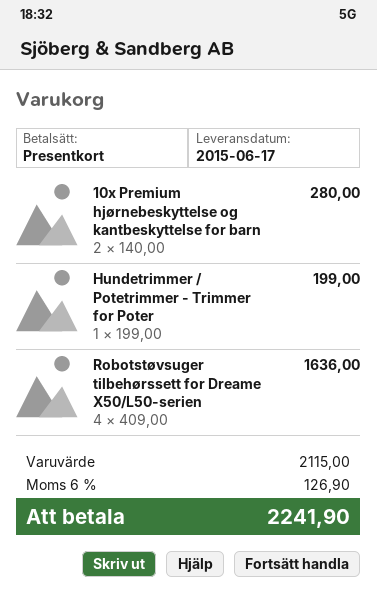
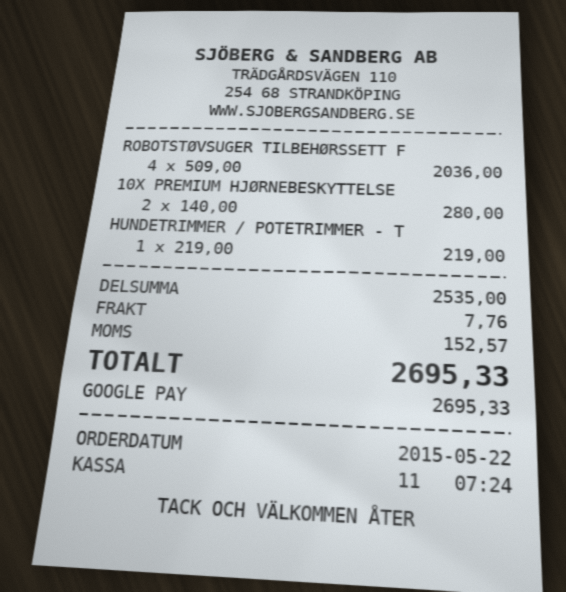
payment method: gift card -> Google Pay
Hundetrimmer / Potetrimmer - Trimmer for Poter: 1 x 199.00 = 199.00 -> 1 x 219.00 = 219.00
Robotstøvsuger tilbehørssett for Dreame X50/L50-serien: 4 x 409.00 = 1636.00 -> 4 x 509.00 = 2036.00
subtotal: 2115.00 -> 2535.00
shipping: none -> 7.76
tax: 126.90 -> 152.57
total: 2241.90 -> 2695.33

